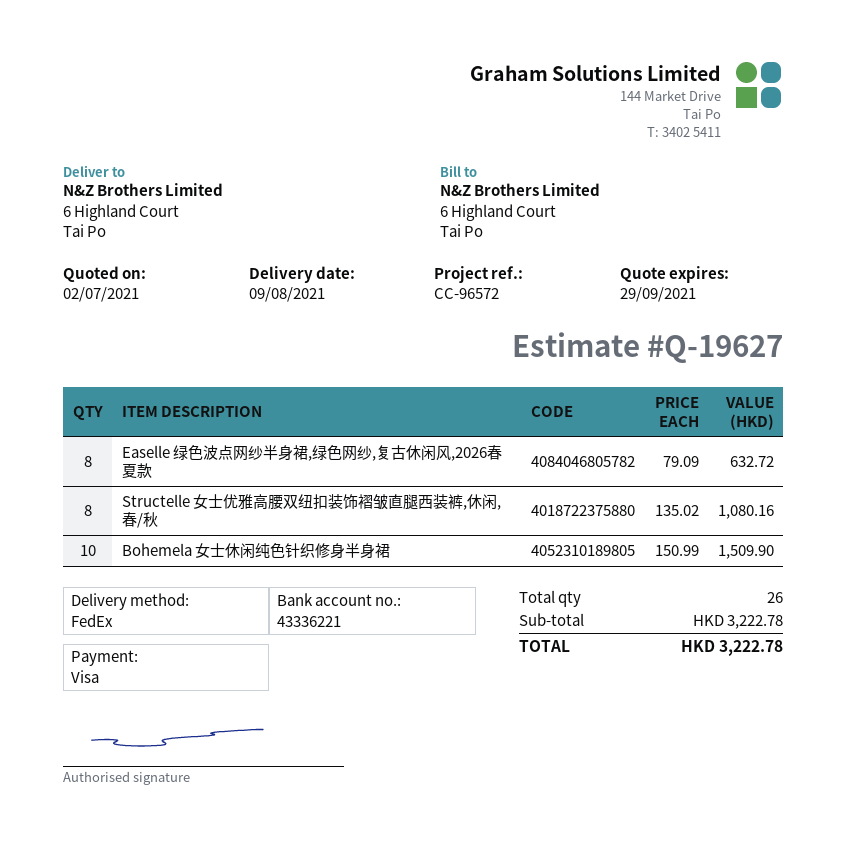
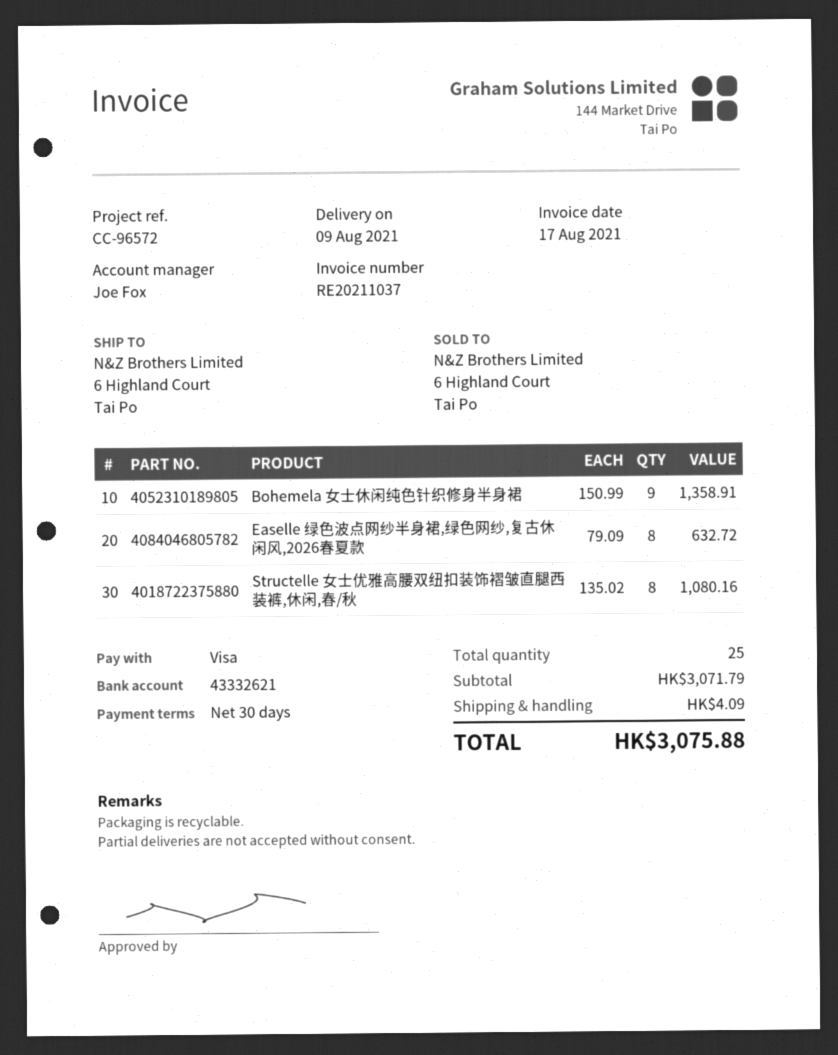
bank account: 43336221 -> 43332621
Bohemela 女士休闲纯色针织修身半身裙: 10 x 150.99 = 1509.90 -> 9 x 150.99 = 1358.91
total quantity: 26 -> 25
subtotal: 3222.78 -> 3071.79
shipping: none -> 4.09
total: 3222.78 -> 3075.88

